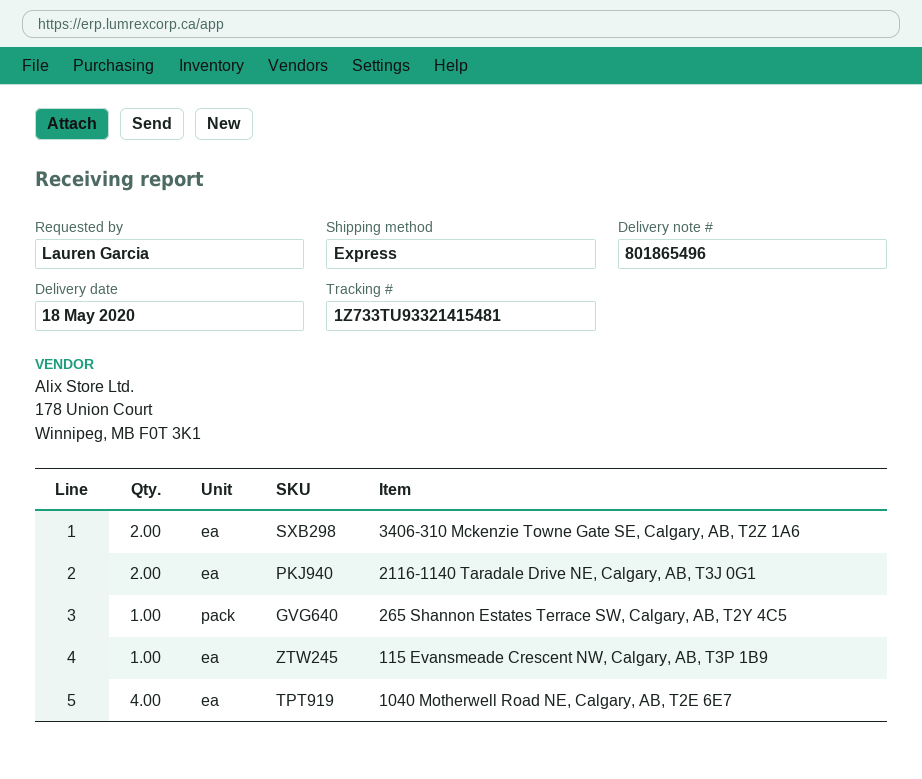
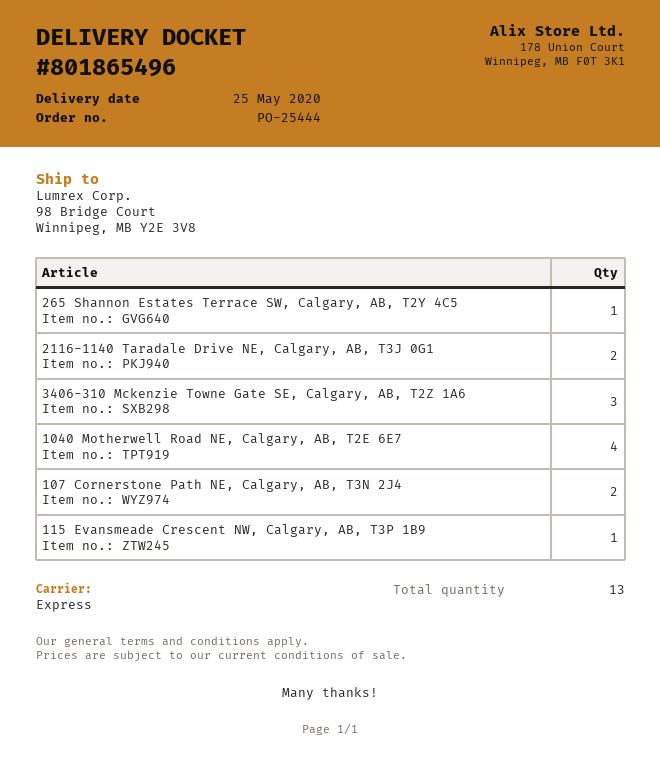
delivery date: 2020-05-18 -> 2020-05-25
3406-310 Mckenzie Towne Gate SE, Calgary, AB, T2Z 1A6: 2 -> 3
107 Cornerstone Path NE, Calgary, AB, T3N 2J4: none -> 2

